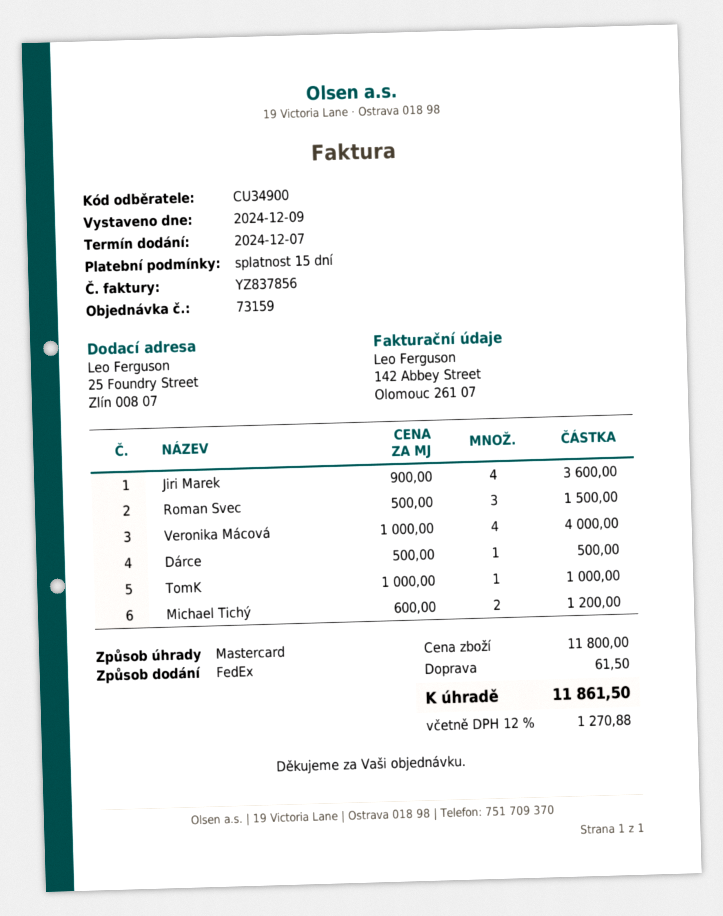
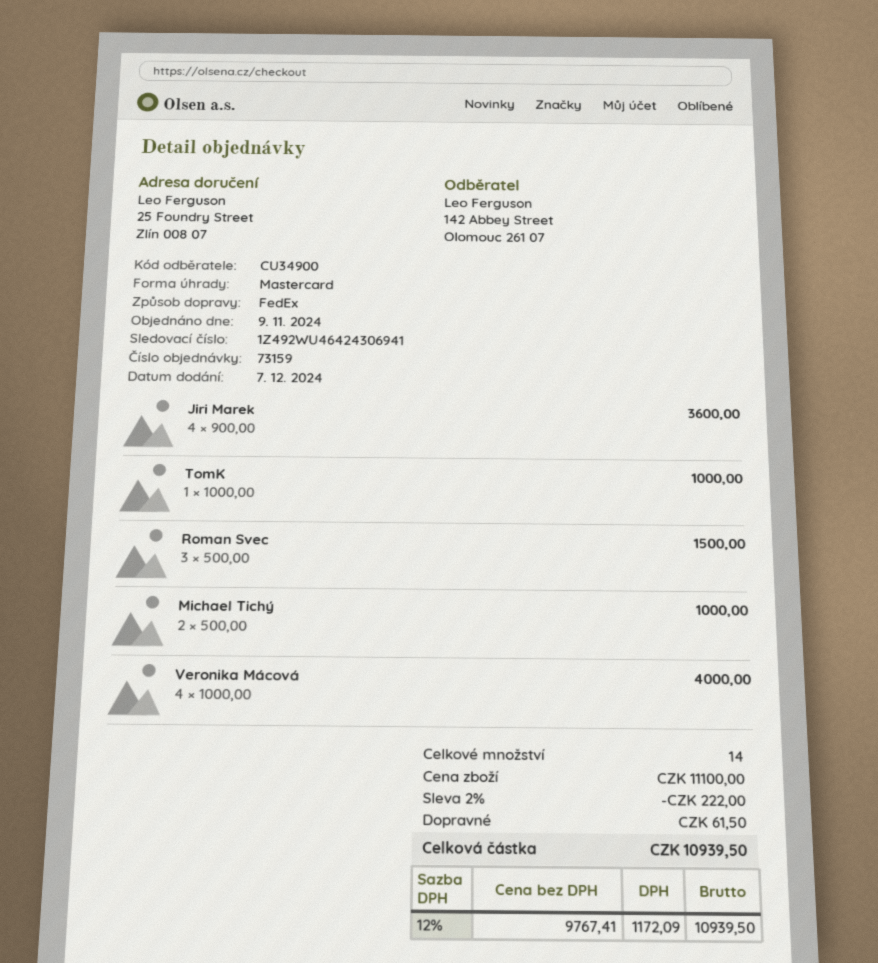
Dárce: 1 x 500.00 = 500.00 -> none
Michael Tichý: 2 x 600.00 = 1200.00 -> 2 x 500.00 = 1000.00
subtotal: 11800.00 -> 11100.00
discount: none -> 2% = 222.00
tax: 12% = 1270.88 -> 12% = 1172.09
total: 11861.50 -> 10939.50

